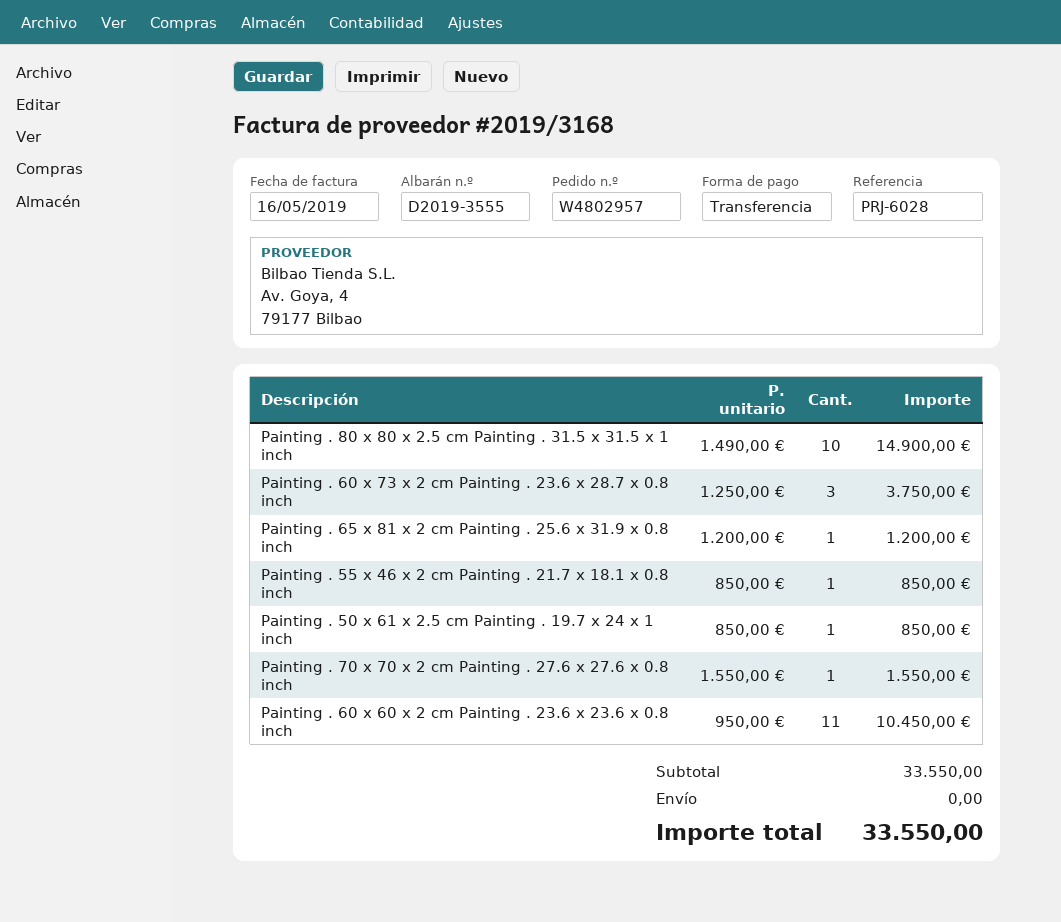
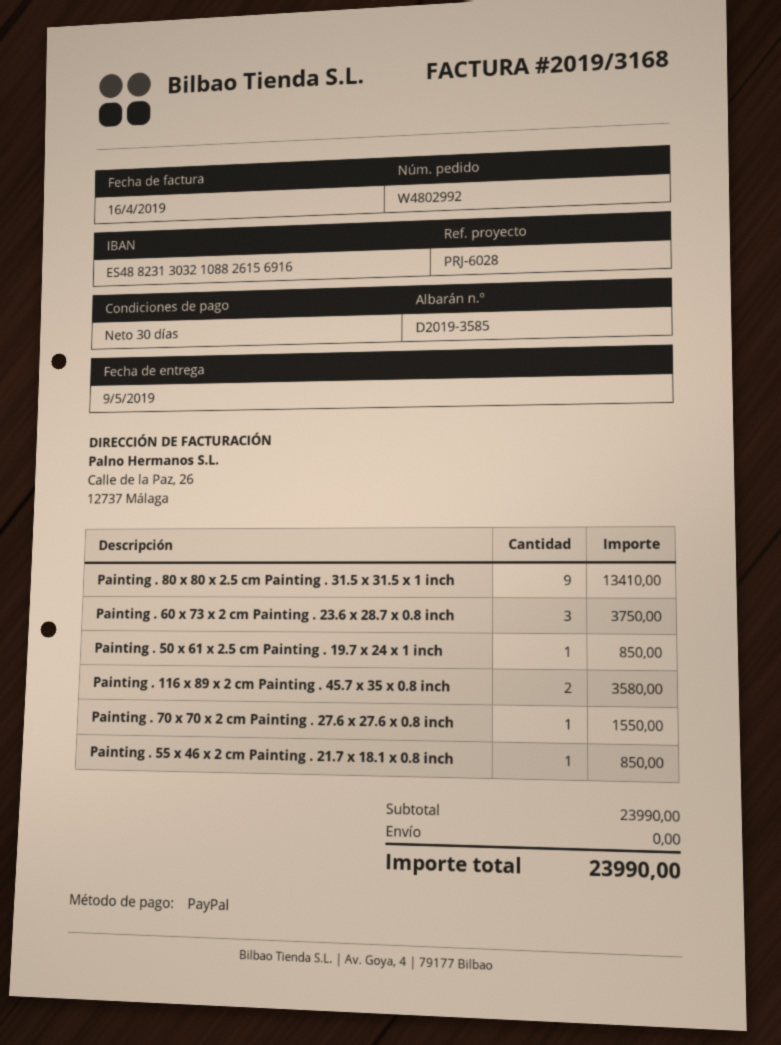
order number: W4802957 -> W4802992
delivery note number: D2019-3555 -> D2019-3585
invoice date: 2019-05-16 -> 2019-04-16
payment method: bank transfer -> PayPal
Painting . 80 x 80 x 2.5 cm Painting . 31.5 x 31.5 x 1 inch: 10 for 14900.00 -> 9 for 13410.00
Painting . 65 x 81 x 2 cm Painting . 25.6 x 31.9 x 0.8 inch: 1 for 1200.00 -> none
Painting . 60 x 60 x 2 cm Painting . 23.6 x 23.6 x 0.8 inch: 11 for 10450.00 -> none
Painting . 116 x 89 x 2 cm Painting . 45.7 x 35 x 0.8 inch: none -> 2 for 3580.00
subtotal: 33550.00 -> 23990.00
total: 33550.00 -> 23990.00

